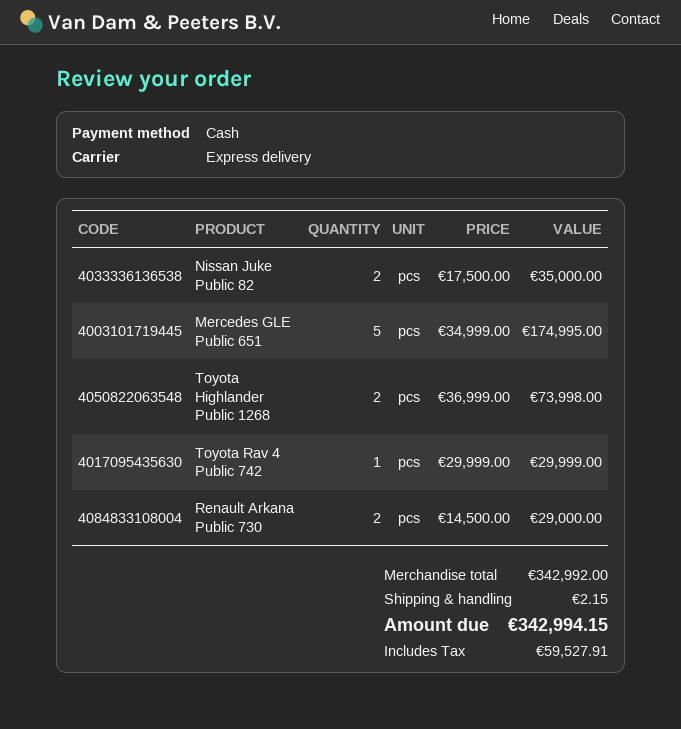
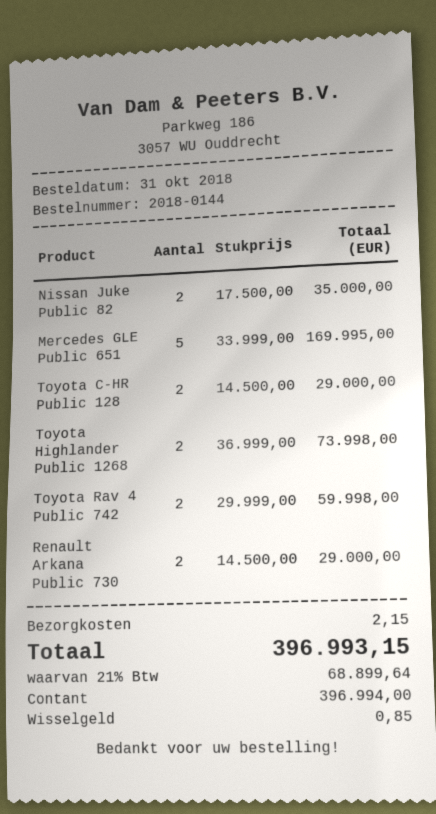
Mercedes GLE Public 651: 5 x 34999.00 = 174995.00 -> 5 x 33999.00 = 169995.00
Toyota Rav 4 Public 742: 1 x 29999.00 = 29999.00 -> 2 x 29999.00 = 59998.00
Toyota C-HR Public 128: none -> 2 x 14500.00 = 29000.00
tax: 59527.91 -> 68899.64
total: 342994.15 -> 396993.15

